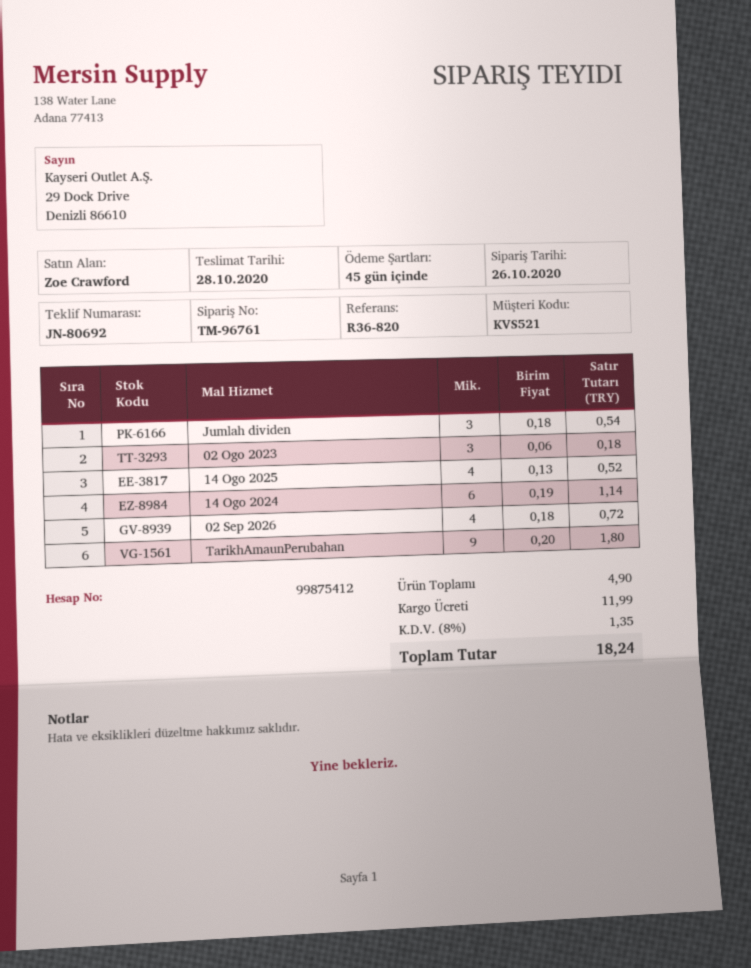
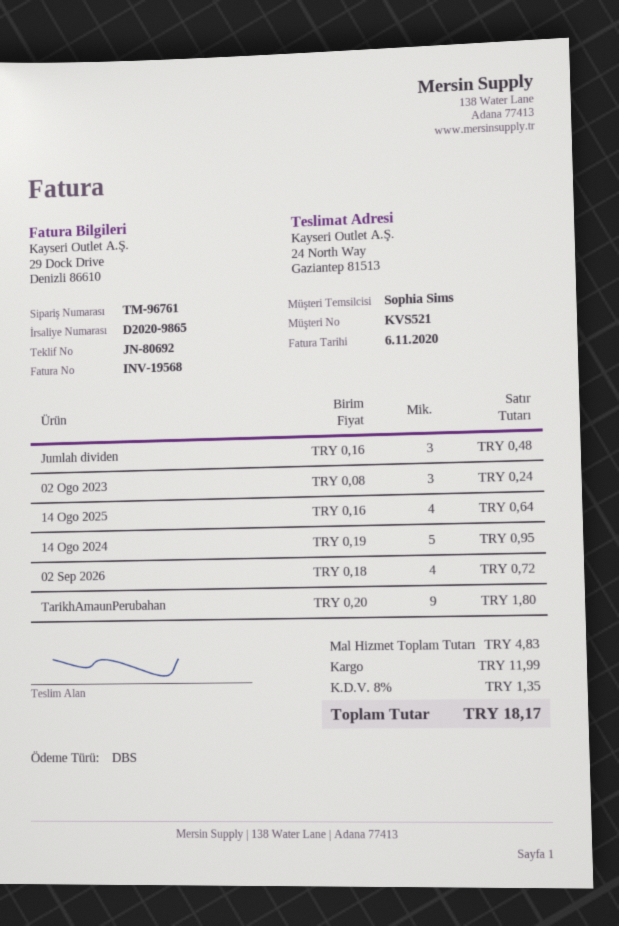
Jumlah dividen: 3 x 0.18 = 0.54 -> 3 x 0.16 = 0.48
02 Ogo 2023: 3 x 0.06 = 0.18 -> 3 x 0.08 = 0.24
14 Ogo 2025: 4 x 0.13 = 0.52 -> 4 x 0.16 = 0.64
14 Ogo 2024: 6 x 0.19 = 1.14 -> 5 x 0.19 = 0.95
subtotal: 4.90 -> 4.83
total: 18.24 -> 18.17

